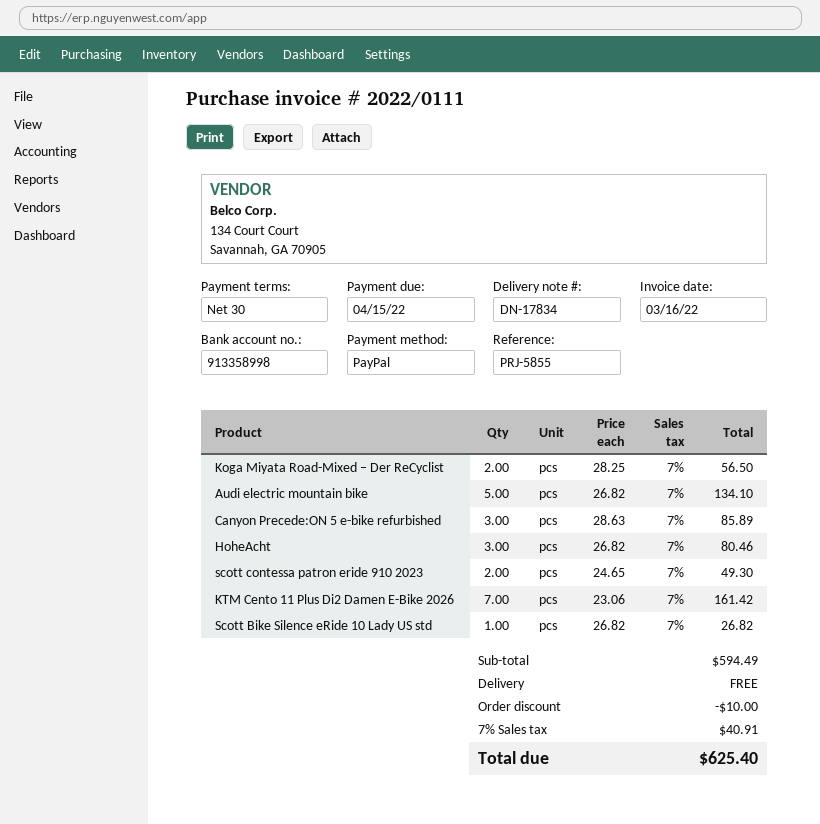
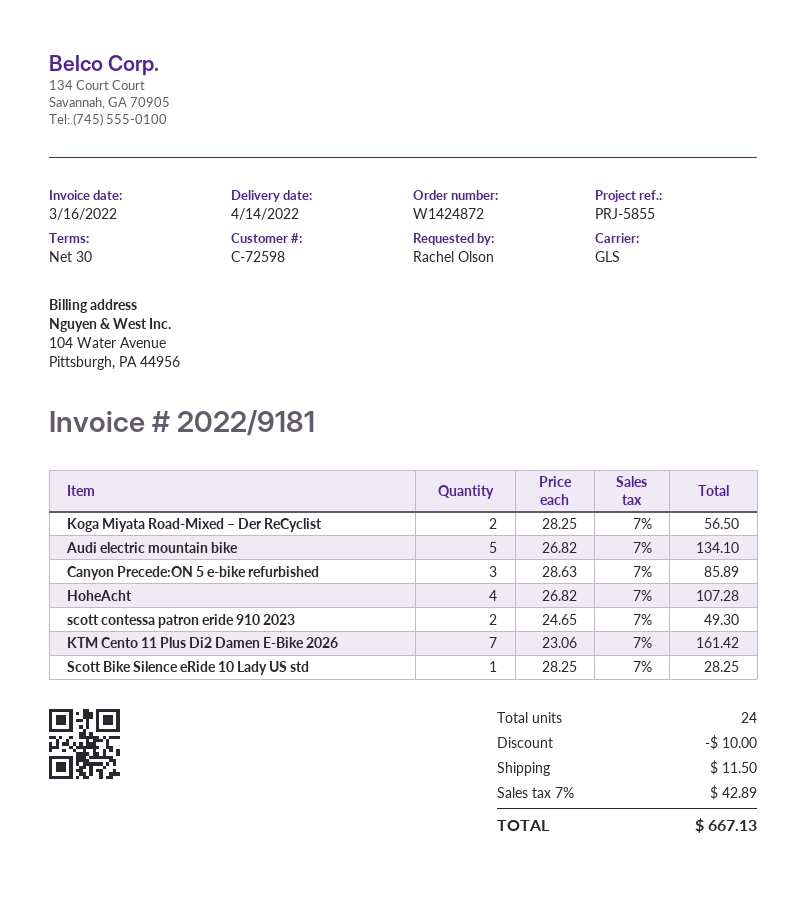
invoice number: 2022/0111 -> 2022/9181
HoheAcht: 3 x 26.82 = 80.46 -> 4 x 26.82 = 107.28
Scott Bike Silence eRide 10 Lady US std: 1 x 26.82 = 26.82 -> 1 x 28.25 = 28.25
shipping: 0.00 -> 11.50
tax: 7% = 40.91 -> 7% = 42.89
total: 625.40 -> 667.13

